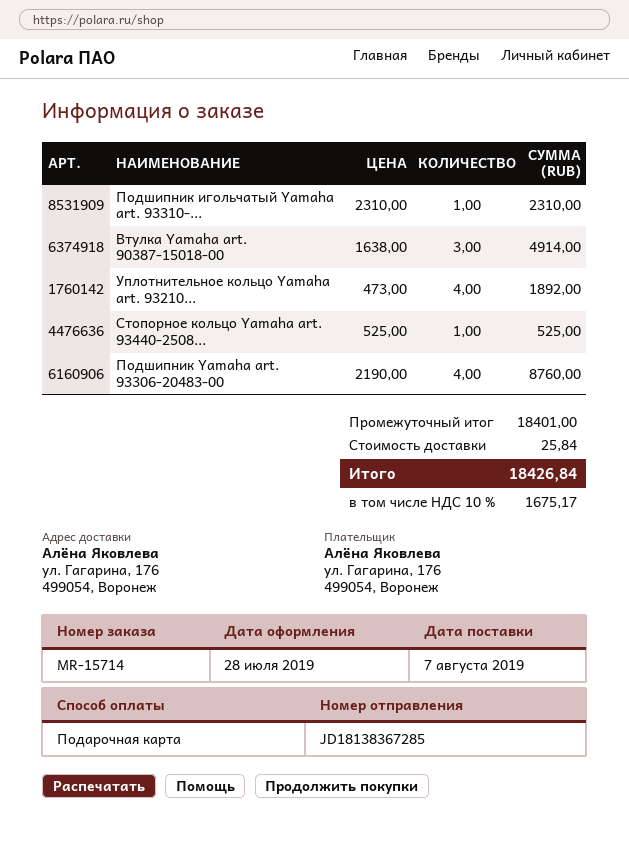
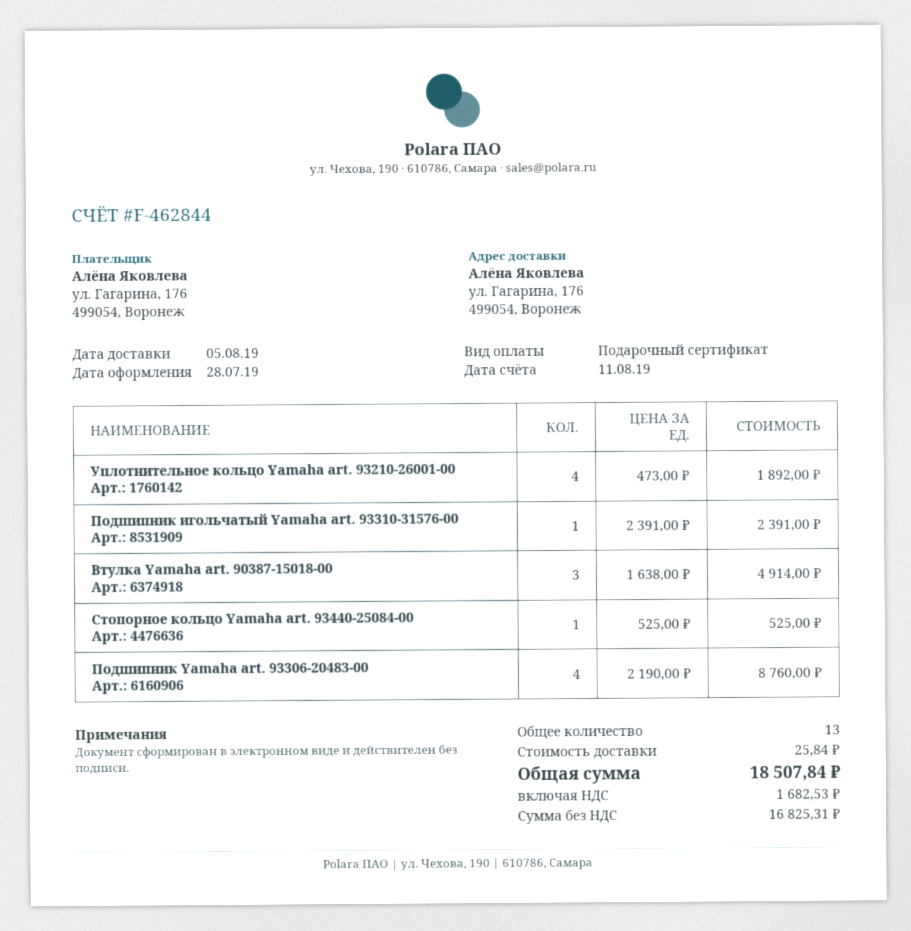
delivery date: 2019-08-07 -> 2019-08-05
Подшипник игольчатый Yamaha art. 93310-...: 1 x 2310.00 = 2310.00 -> 1 x 2391.00 = 2391.00
tax: 1675.17 -> 1682.53
total: 18426.84 -> 18507.84

